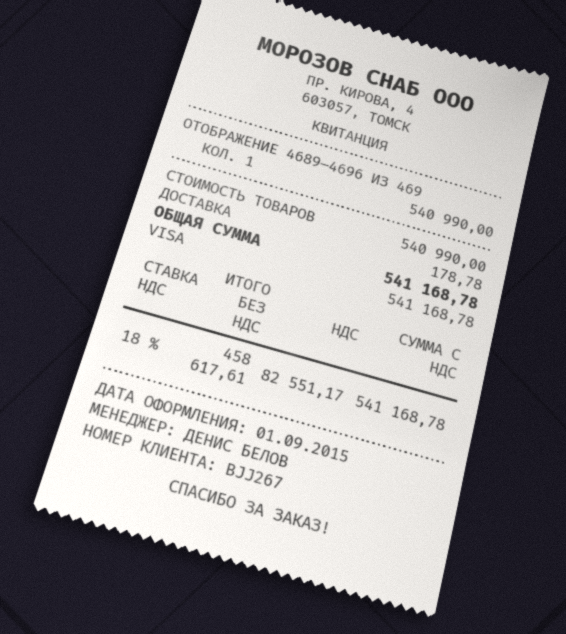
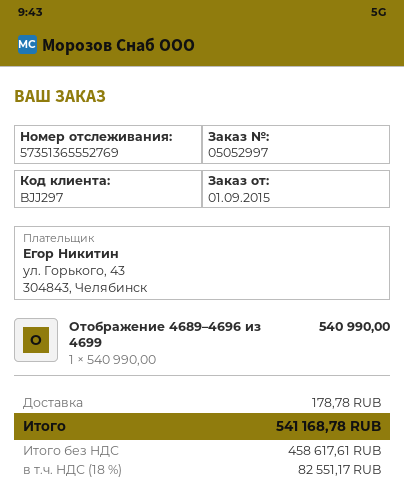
customer number: BJJ267 -> BJJ297

